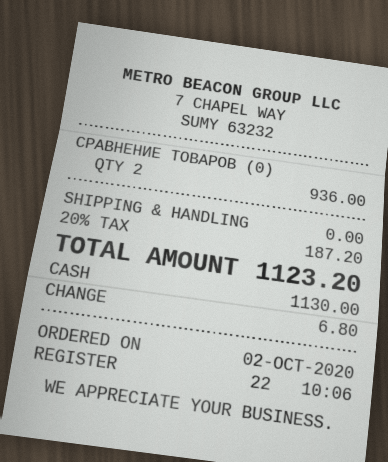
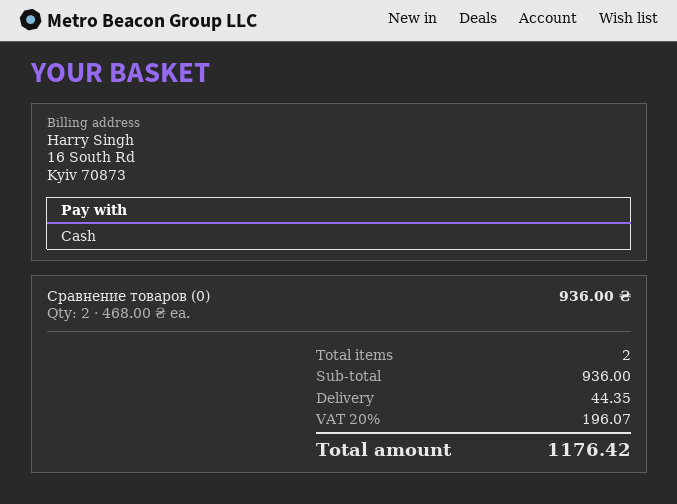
shipping: 0.00 -> 44.35
tax: 20% = 187.20 -> 20% = 196.07
total: 1123.20 -> 1176.42

